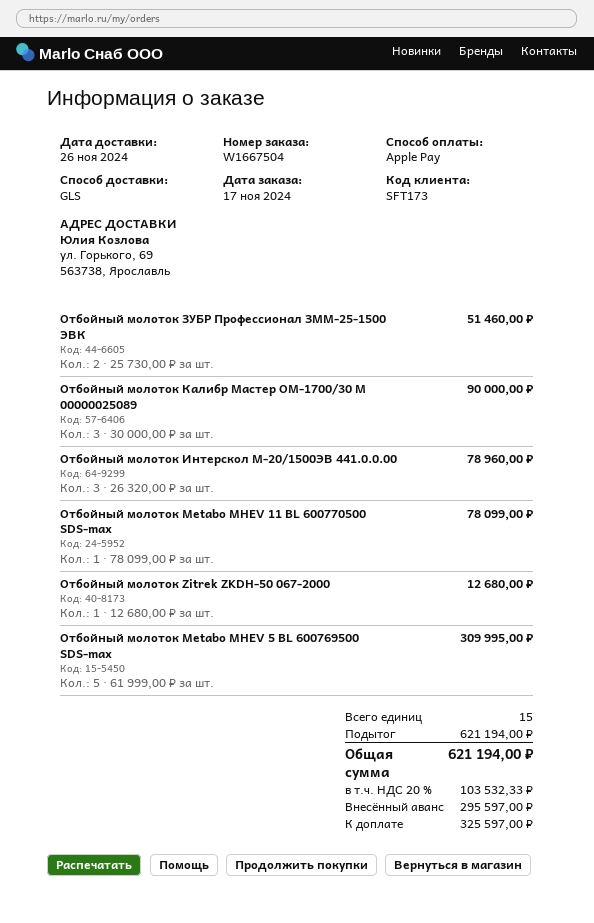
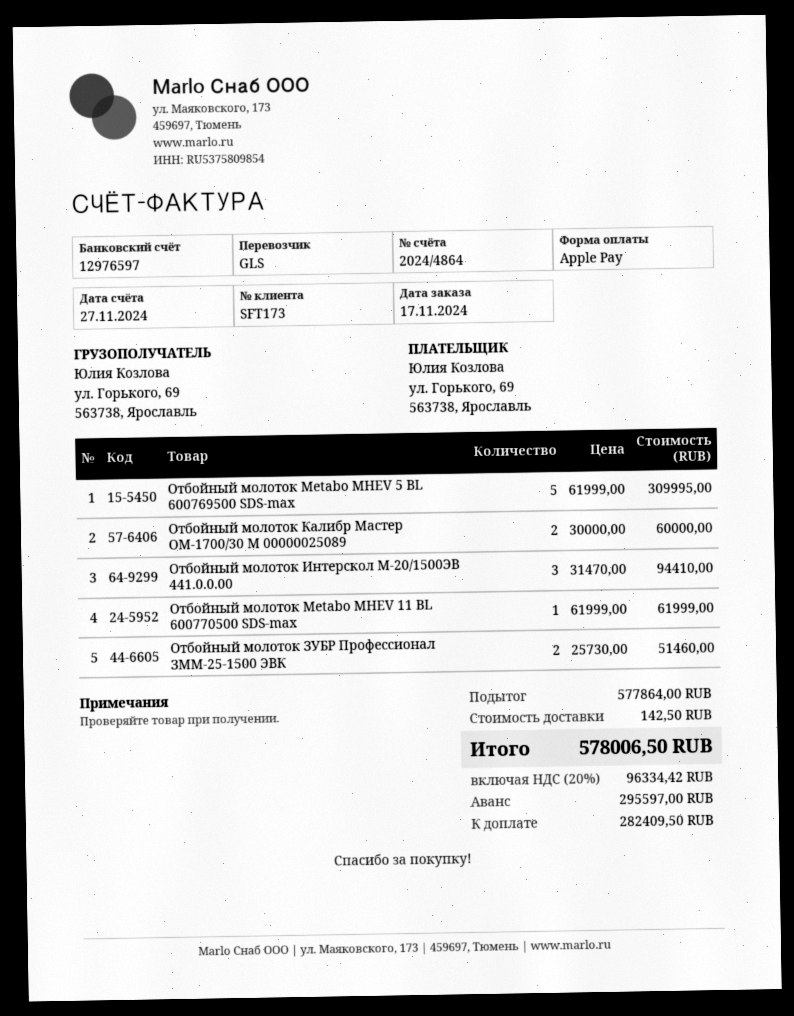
Отбойный молоток Калибр Мастер ОМ-1700/30 М 00000025089: 3 x 30000.00 = 90000.00 -> 2 x 30000.00 = 60000.00
Отбойный молоток Интерскол М-20/1500ЭВ 441.0.0.00: 3 x 26320.00 = 78960.00 -> 3 x 31470.00 = 94410.00
Отбойный молоток Metabo MHEV 11 BL 600770500 SDS-max: 1 x 78099.00 = 78099.00 -> 1 x 61999.00 = 61999.00
Отбойный молоток Zitrek ZKDH-50 067-2000: 1 x 12680.00 = 12680.00 -> none
subtotal: 621194.00 -> 577864.00
shipping: none -> 142.50
tax: 20% = 103532.33 -> 20% = 96334.42
total: 621194.00 -> 578006.50
balance: 325597.00 -> 282409.50

